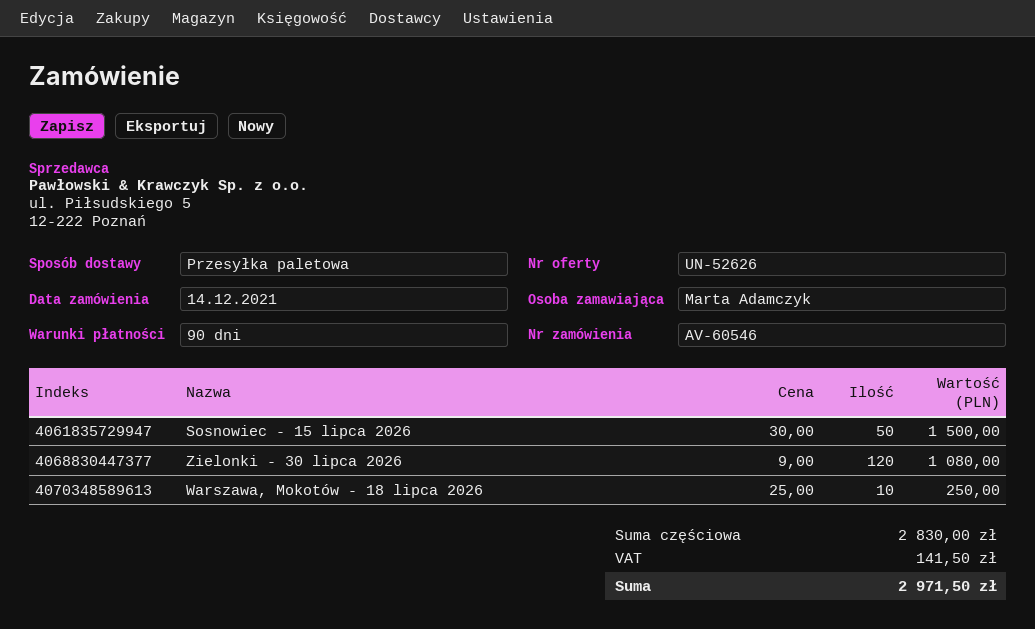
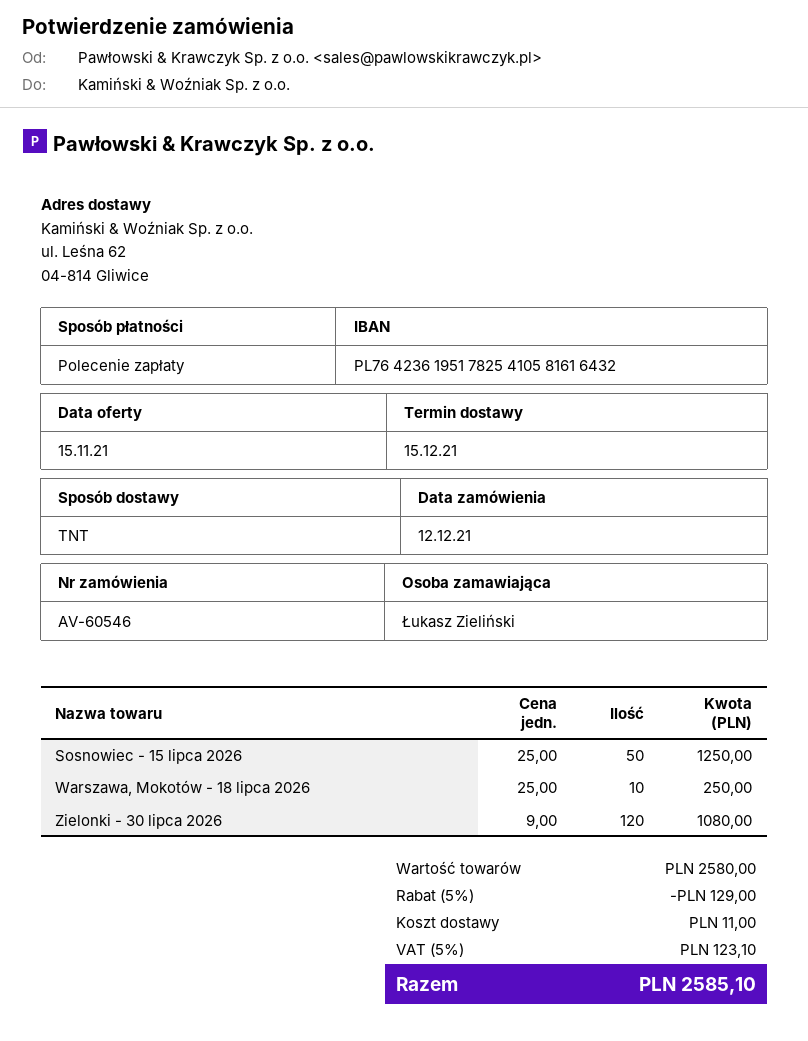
order date: 2021-12-14 -> 2021-12-12
ordered by: Marta Adamczyk -> Łukasz Zieliński
shipping method: pallet freight -> TNT
Sosnowiec - 15 lipca 2026: 50 x 30.00 = 1500.00 -> 50 x 25.00 = 1250.00
subtotal: 2830.00 -> 2580.00
discount: none -> 5% = 129.00
shipping: none -> 11.00
tax: 141.50 -> 123.10
total: 2971.50 -> 2585.10

